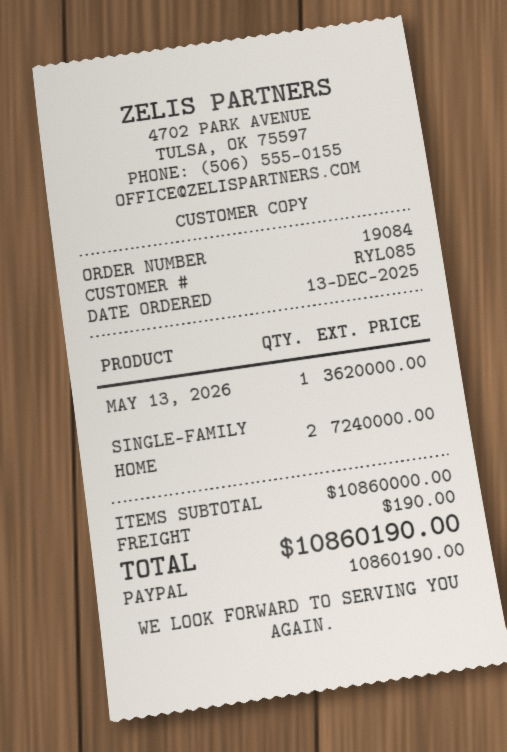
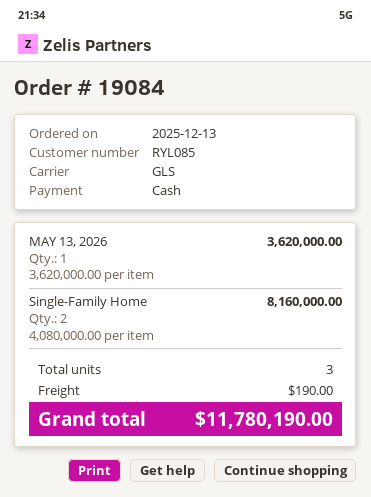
payment method: PayPal -> cash
SINGLE-FAMILY HOME: 2 for 7240000.00 -> 2 for 8160000.00
total: 10860190.00 -> 11780190.00

